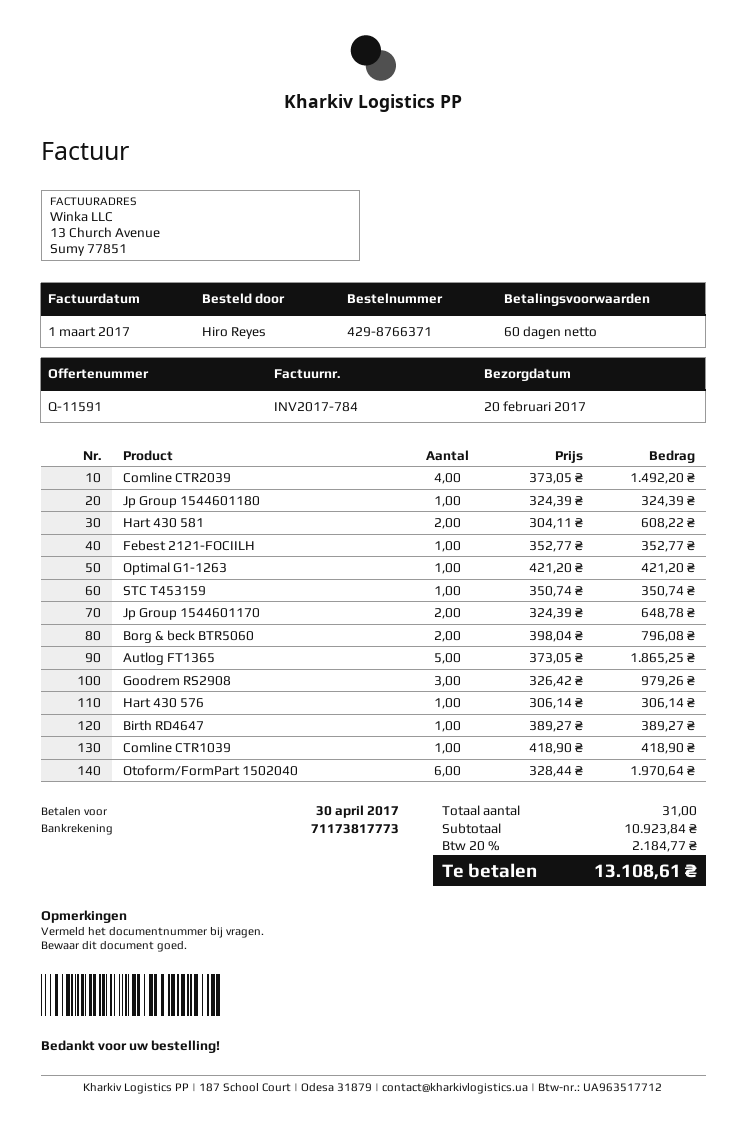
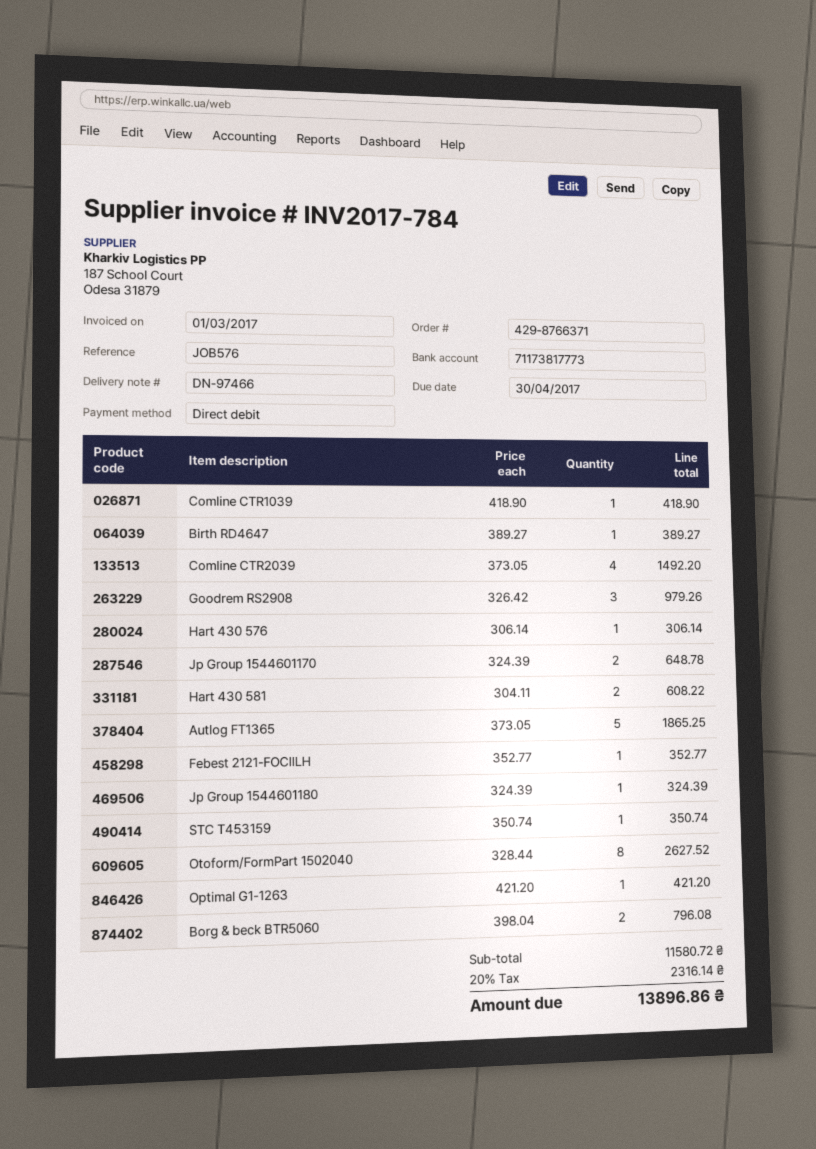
Otoform/FormPart 1502040: 6 x 328.44 = 1970.64 -> 8 x 328.44 = 2627.52
subtotal: 10923.84 -> 11580.72
tax: 20% = 2184.77 -> 20% = 2316.14
total: 13108.61 -> 13896.86

